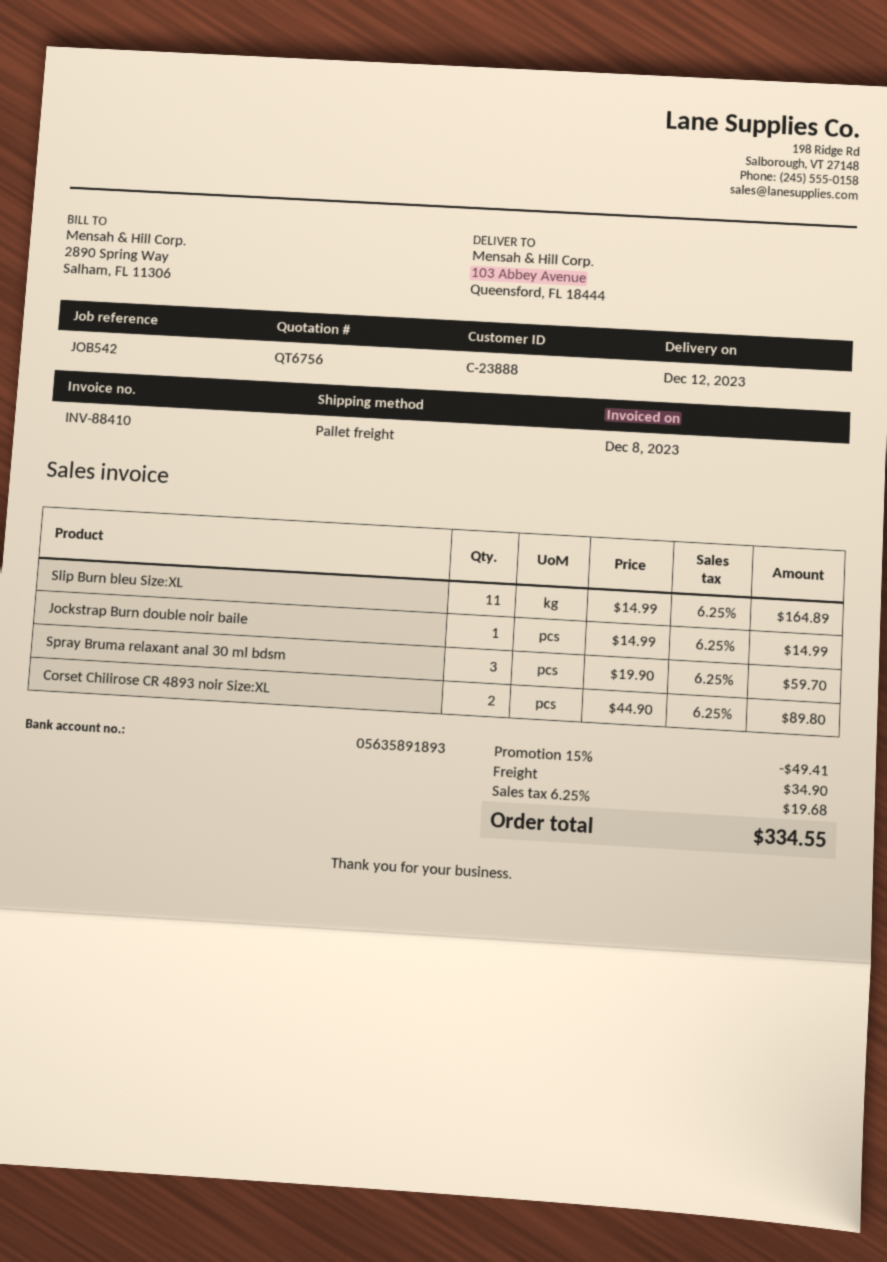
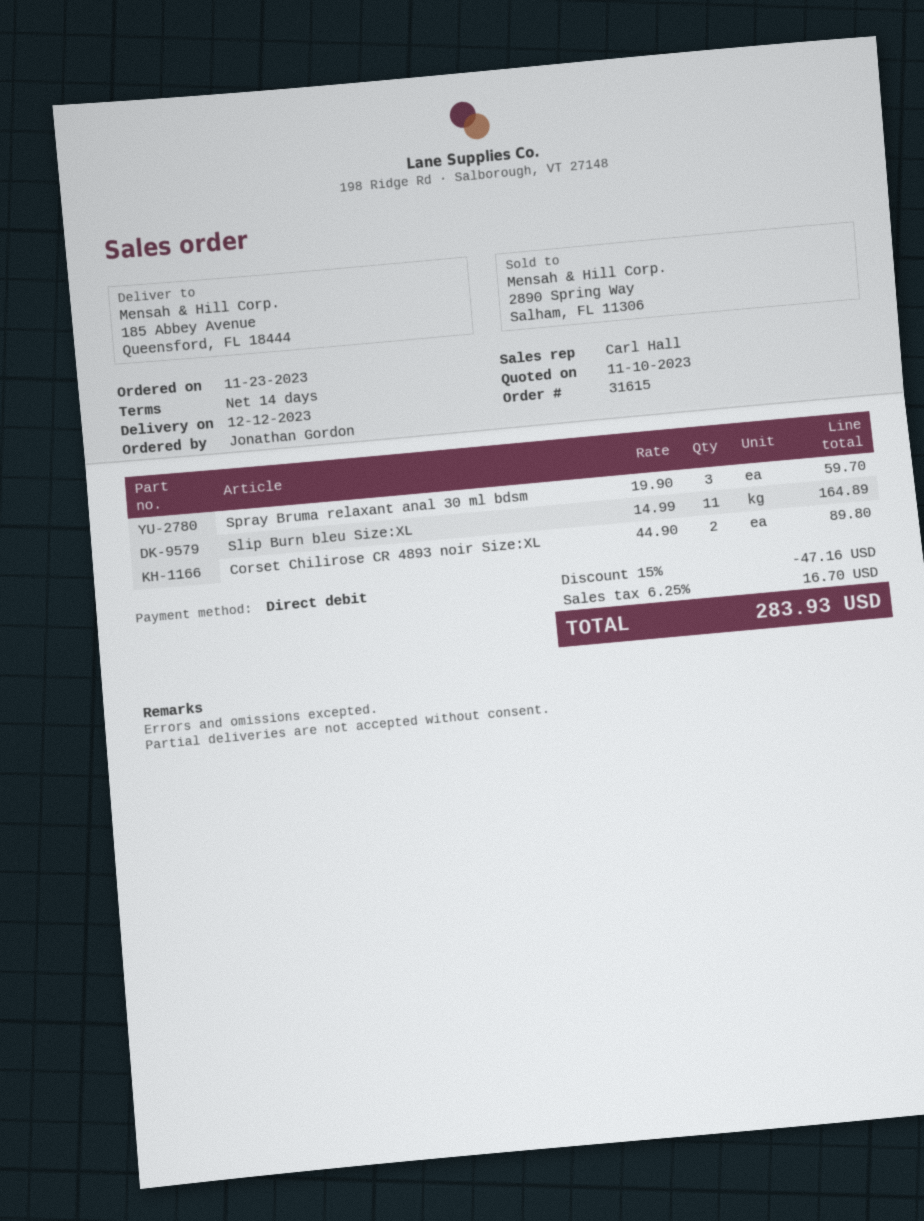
ship to: 103 Abbey Avenue, Queensford, FL 18444 -> 185 Abbey Avenue, Queensford, FL 18444
Jockstrap Burn double noir baile: 1 x 14.99 = 14.99 -> none
discount: 15% = 49.41 -> 15% = 47.16
shipping: 34.90 -> none
tax: 6.25% = 19.68 -> 6.25% = 16.70
total: 334.55 -> 283.93

